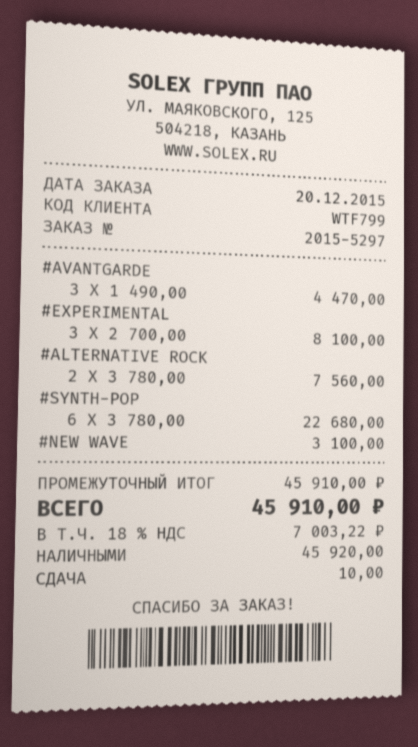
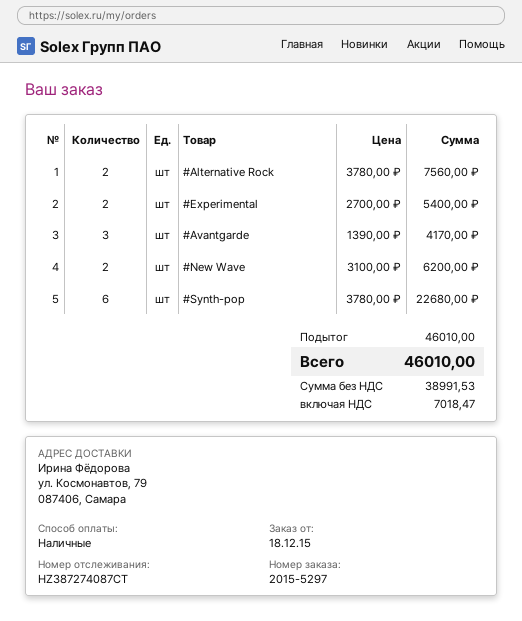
order date: 2015-12-20 -> 2015-12-18
#AVANTGARDE: 3 x 1490.00 = 4470.00 -> 3 x 1390.00 = 4170.00
#EXPERIMENTAL: 3 x 2700.00 = 8100.00 -> 2 x 2700.00 = 5400.00
#NEW WAVE: 1 x 3100.00 = 3100.00 -> 2 x 3100.00 = 6200.00
subtotal: 45910.00 -> 46010.00
tax: 7003.22 -> 7018.47
total: 45910.00 -> 46010.00

